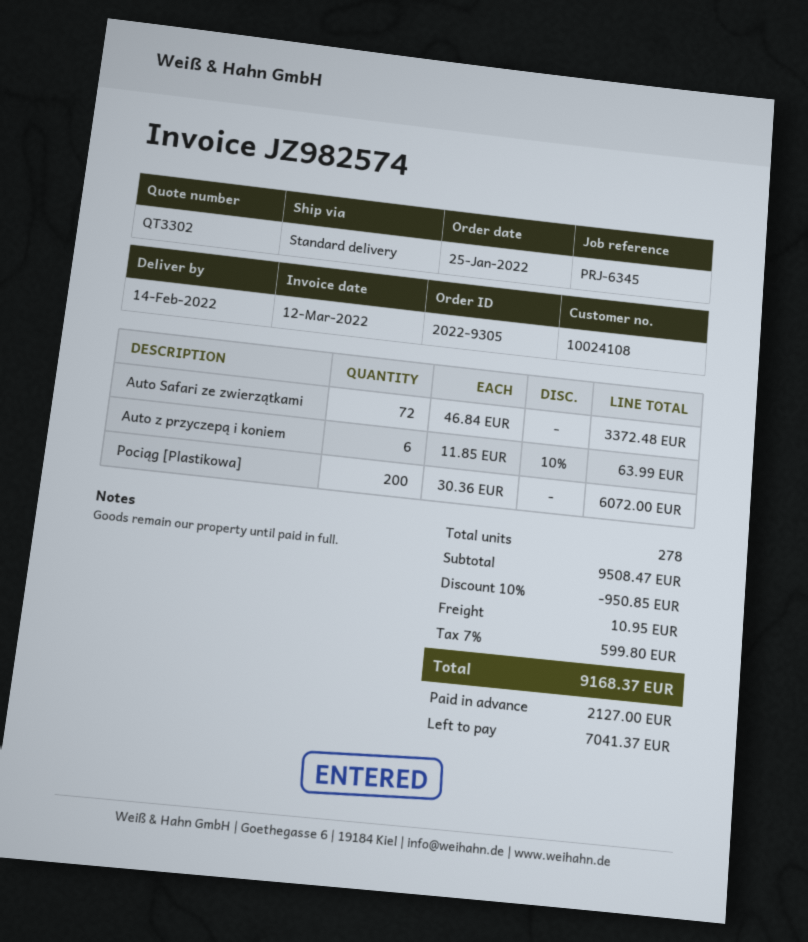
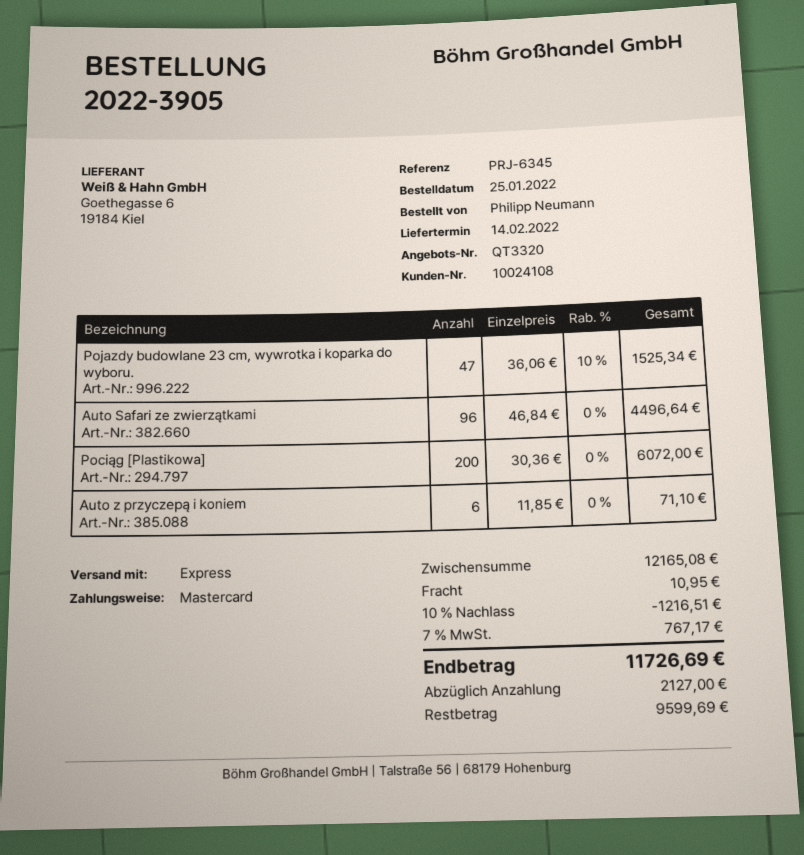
quote number: QT3302 -> QT3320
order number: 2022-9305 -> 2022-3905
shipping method: standard -> express
Auto Safari ze zwierzątkami: 72 x 46.84 = 3372.48 -> 96 x 46.84 = 4496.64
Auto z przyczepą i koniem: 6 x 11.85 - 10% = 63.99 -> 6 x 11.85 = 71.10
Pojazdy budowlane 23 cm, wywrotka i koparka do wyboru.: none -> 47 x 36.06 - 10% = 1525.34
subtotal: 9508.47 -> 12165.08
discount: 10% = 950.85 -> 10% = 1216.51
tax: 7% = 599.80 -> 7% = 767.17
total: 9168.37 -> 11726.69
balance: 7041.37 -> 9599.69

